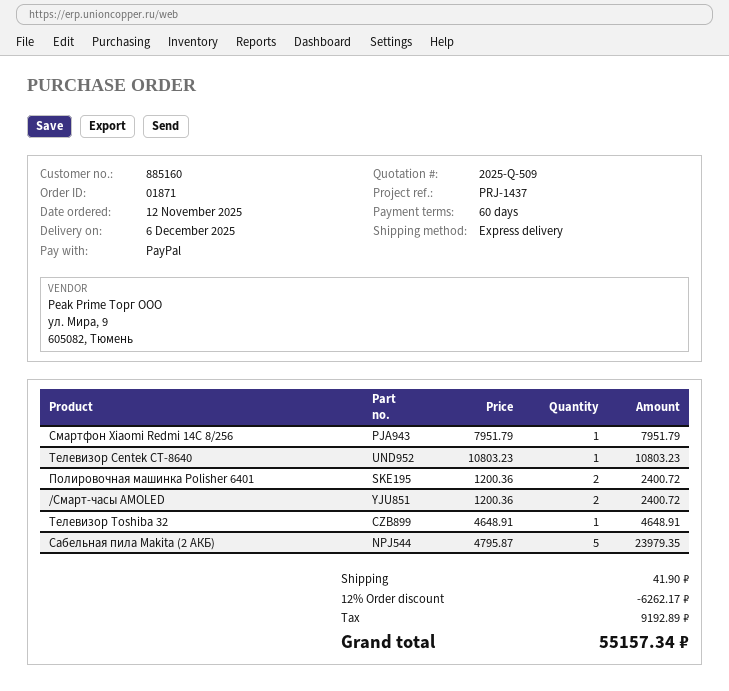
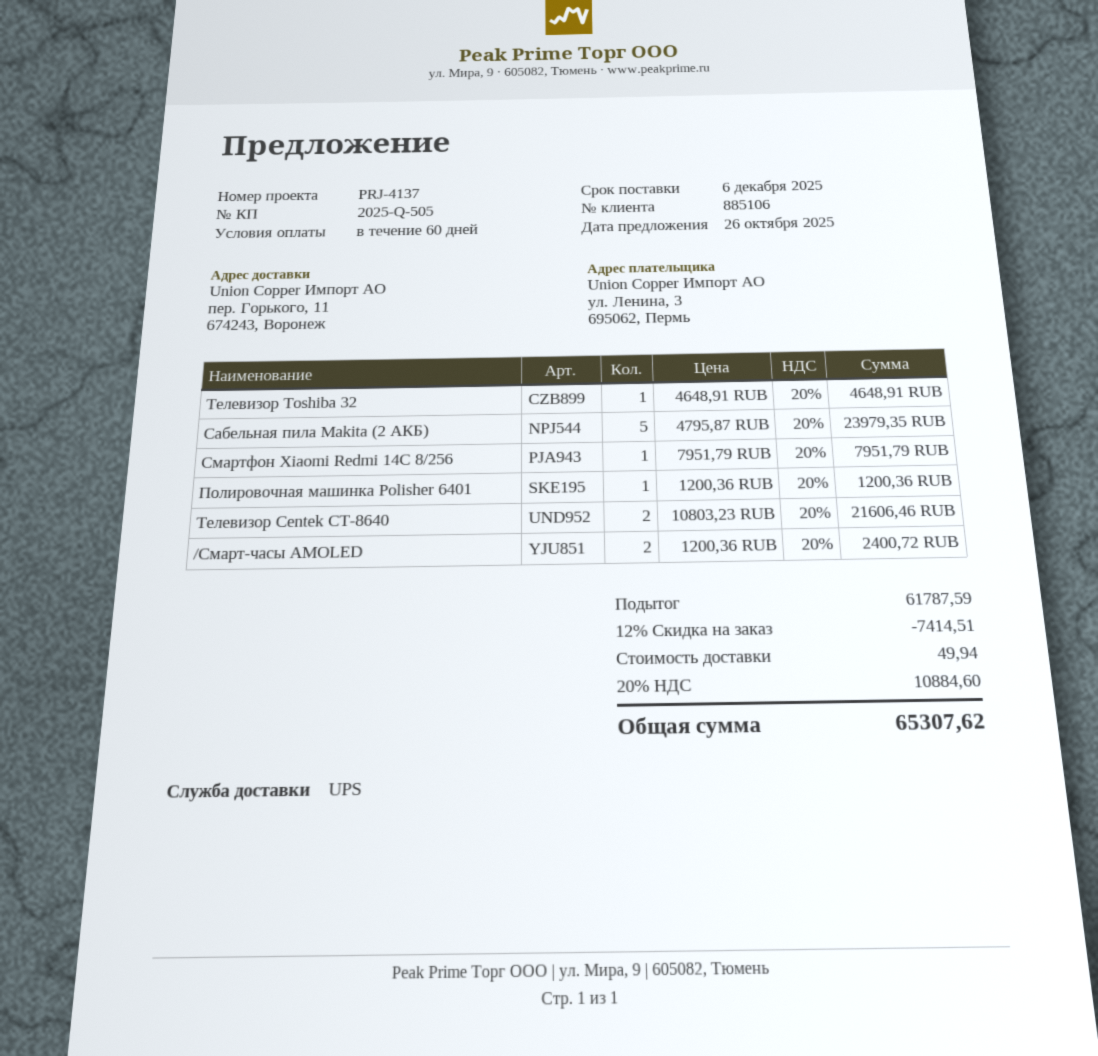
quote number: 2025-Q-509 -> 2025-Q-505
customer number: 885160 -> 885106
reference: PRJ-1437 -> PRJ-4137
shipping method: express -> UPS
Телевизор Centek CT-8640: 1 x 10803.23 = 10803.23 -> 2 x 10803.23 = 21606.46
Полировочная машинка Polisher 6401: 2 x 1200.36 = 2400.72 -> 1 x 1200.36 = 1200.36
discount: 12% = 6262.17 -> 12% = 7414.51
shipping: 41.90 -> 49.94
tax: 9192.89 -> 10884.60
total: 55157.34 -> 65307.62

